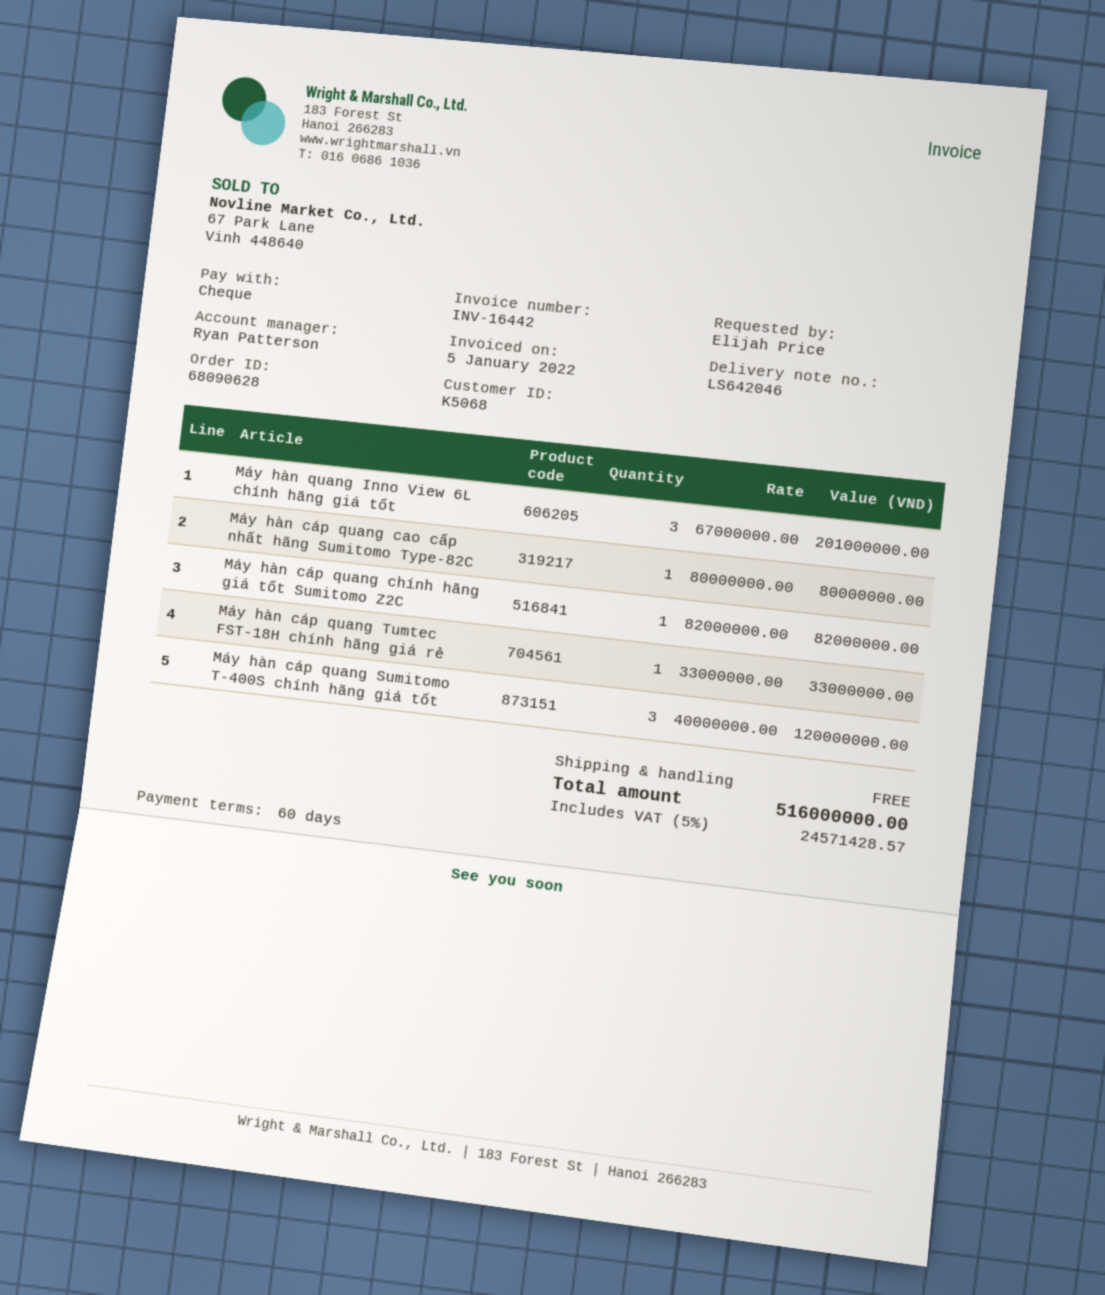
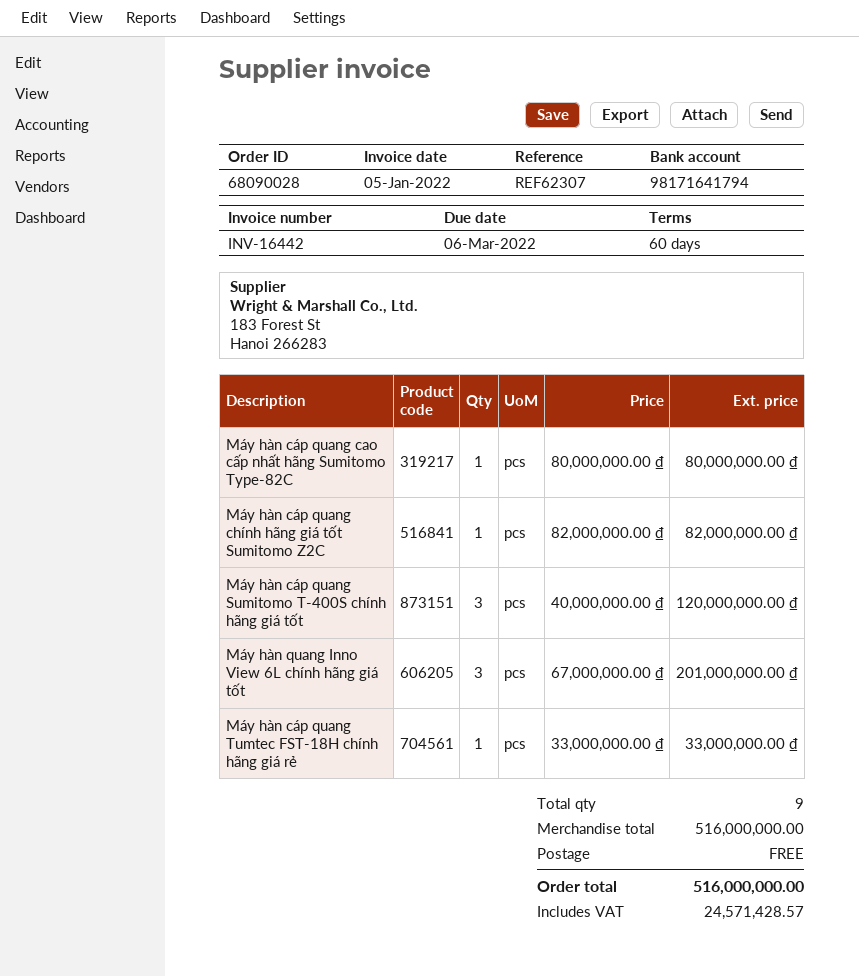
order number: 68090628 -> 68090028

